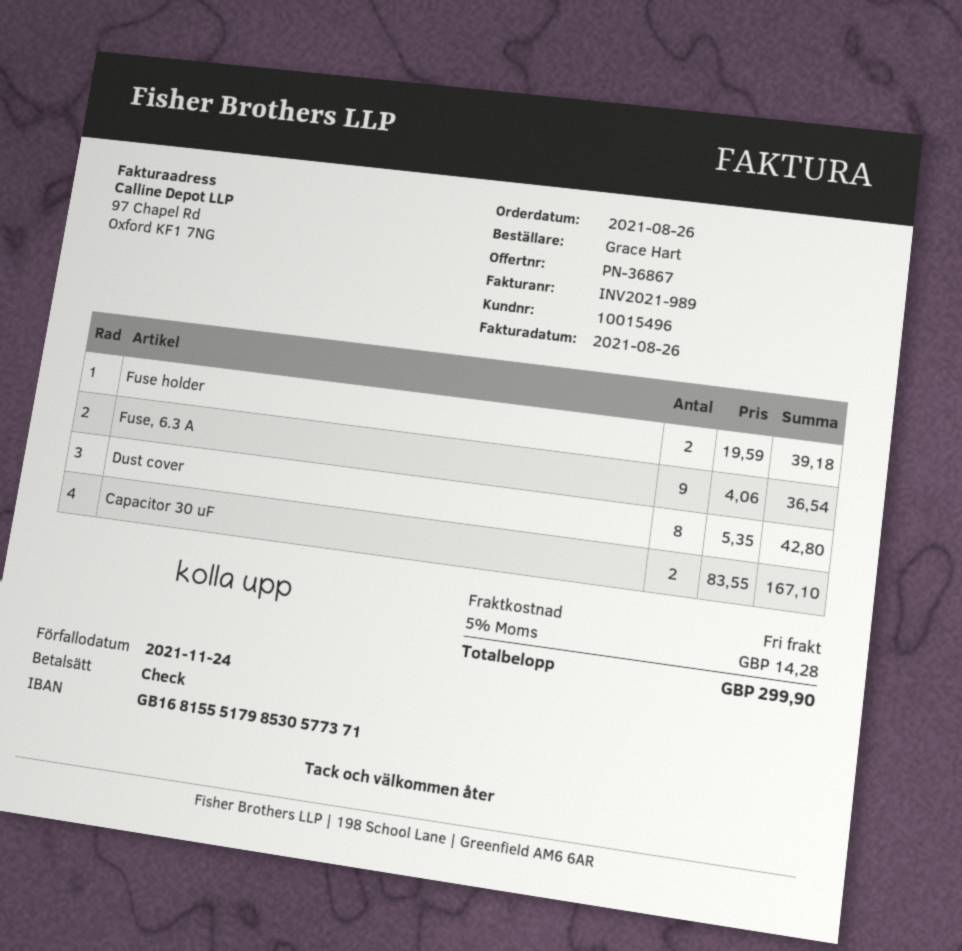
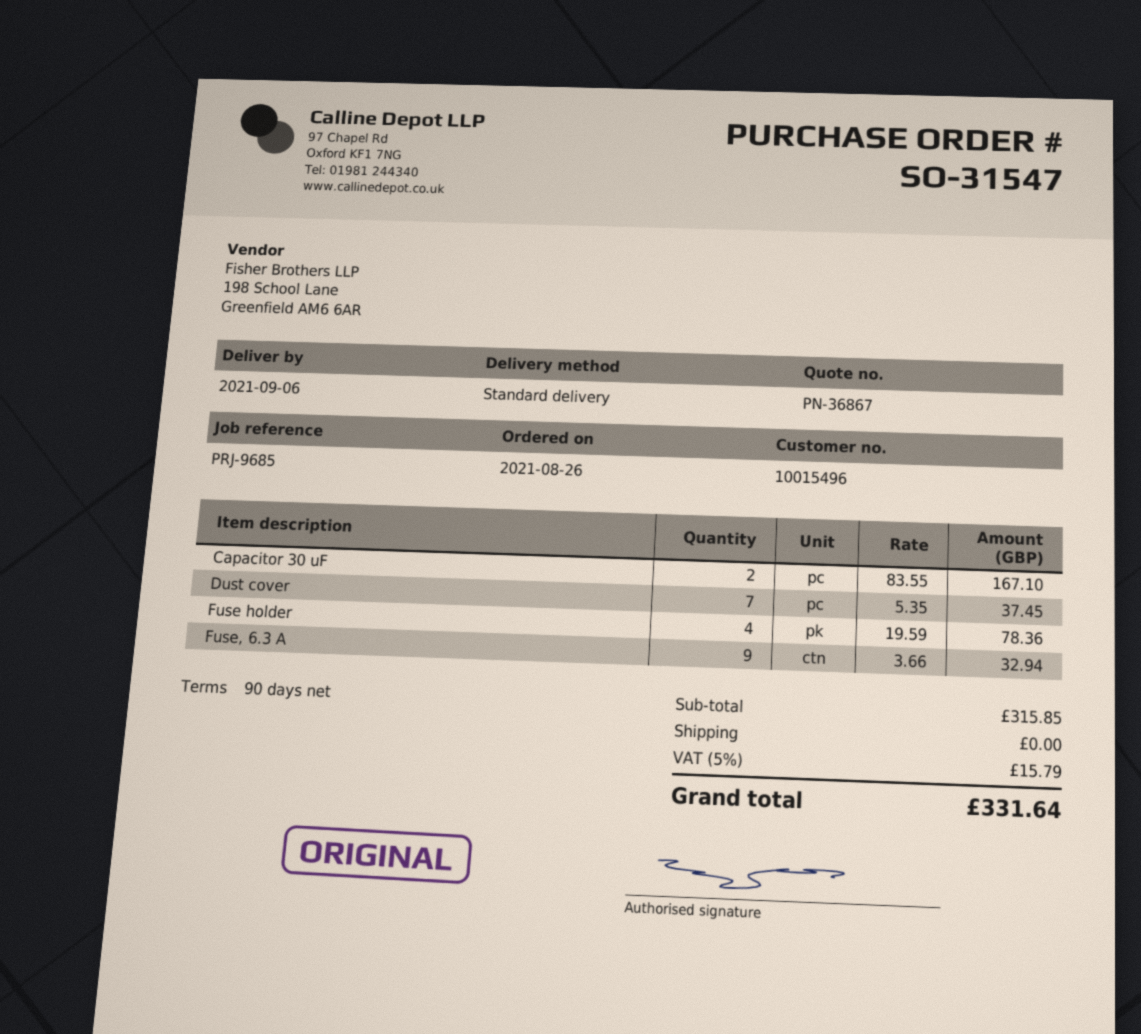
Fuse holder: 2 x 19.59 = 39.18 -> 4 x 19.59 = 78.36
Fuse, 6.3 A: 9 x 4.06 = 36.54 -> 9 x 3.66 = 32.94
Dust cover: 8 x 5.35 = 42.80 -> 7 x 5.35 = 37.45
tax: 5% = 14.28 -> 5% = 15.79
total: 299.90 -> 331.64

